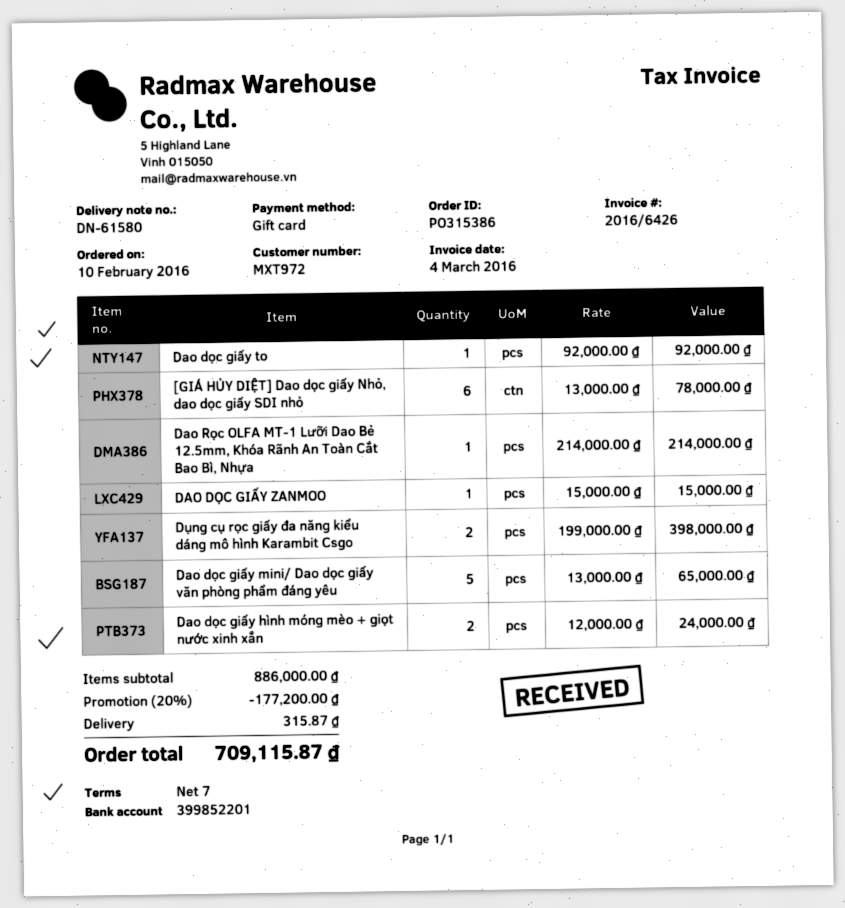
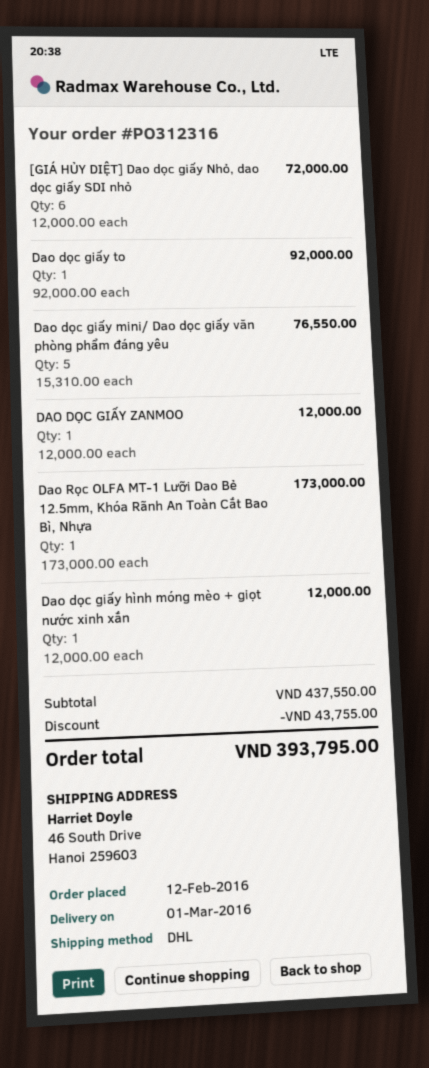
order number: PO315386 -> PO312316
order date: 2016-02-10 -> 2016-02-12
[GIÁ HỦY DIỆT] Dao dọc giấy Nhỏ, dao dọc giấy SDI nhỏ: 6 x 13000.00 = 78000.00 -> 6 x 12000.00 = 72000.00
Dao Rọc OLFA MT-1 Lưỡi Dao Bẻ 12.5mm, Khóa Rãnh An Toàn Cắt Bao Bì, Nhựa: 1 x 214000.00 = 214000.00 -> 1 x 173000.00 = 173000.00
DAO DỌC GIẤY ZANMOO: 1 x 15000.00 = 15000.00 -> 1 x 12000.00 = 12000.00
Dụng cụ rọc giấy đa năng kiểu dáng mô hình Karambit Csgo: 2 x 199000.00 = 398000.00 -> none
Dao dọc giấy mini/ Dao dọc giấy văn phòng phẩm đáng yêu: 5 x 13000.00 = 65000.00 -> 5 x 15310.00 = 76550.00
Dao dọc giấy hình móng mèo + giọt nước xinh xắn: 2 x 12000.00 = 24000.00 -> 1 x 12000.00 = 12000.00
subtotal: 886000.00 -> 437550.00
discount: 177200.00 -> 43755.00
shipping: 315.87 -> none
total: 709115.87 -> 393795.00

